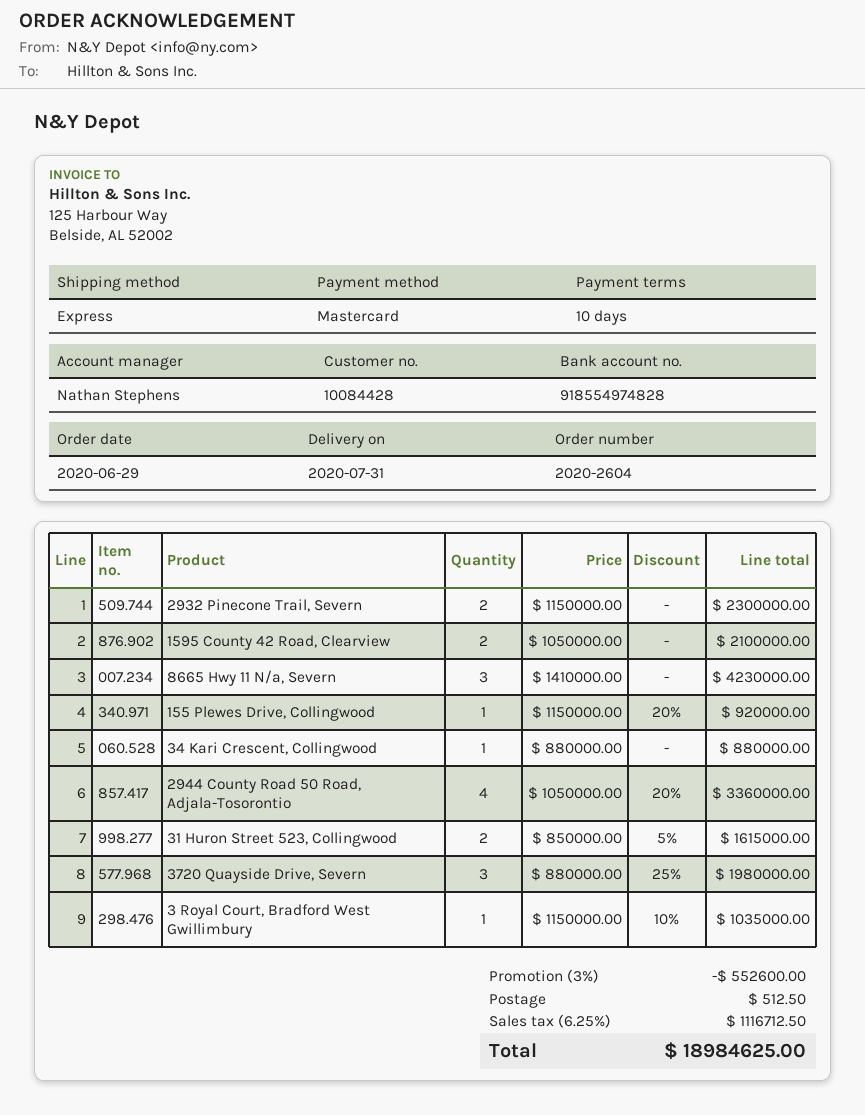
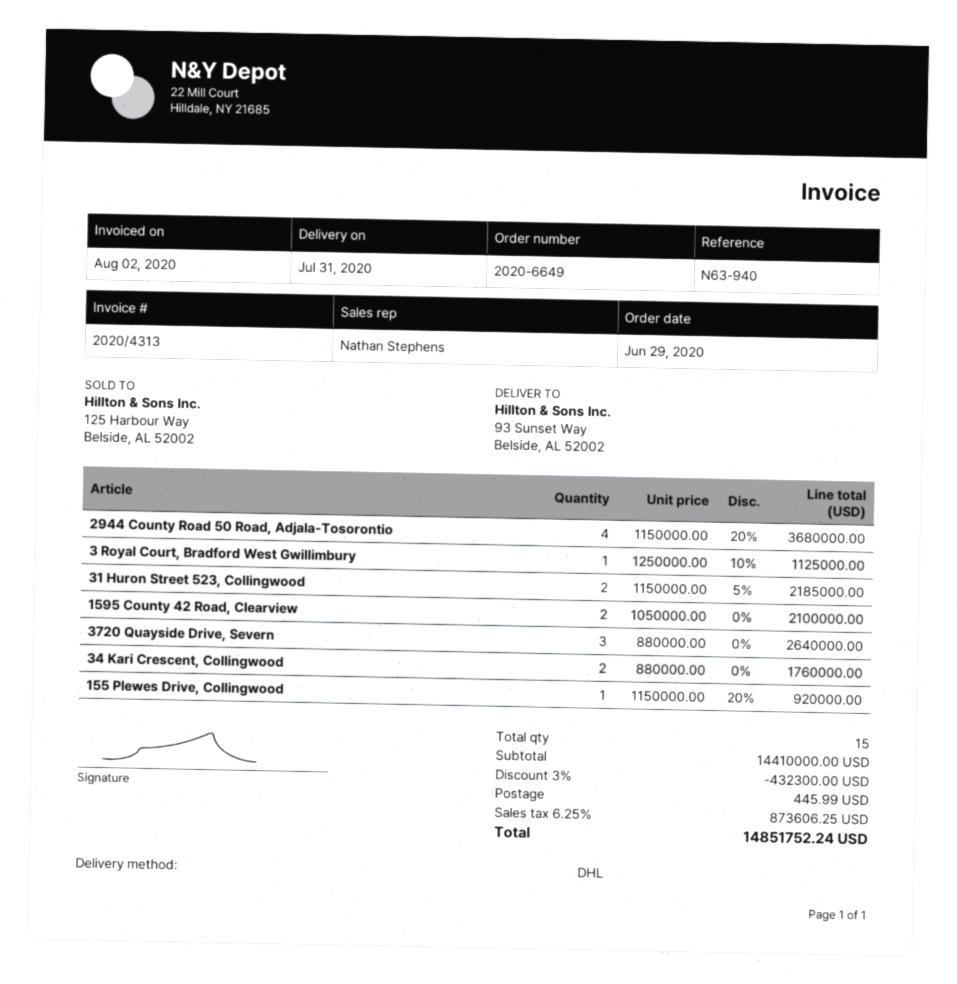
order number: 2020-2604 -> 2020-6649
shipping method: express -> DHL
2932 Pinecone Trail, Severn: 2 x 1150000.00 = 2300000.00 -> none
8665 Hwy 11 N/a, Severn: 3 x 1410000.00 = 4230000.00 -> none
34 Kari Crescent, Collingwood: 1 x 880000.00 = 880000.00 -> 2 x 880000.00 = 1760000.00
2944 County Road 50 Road, Adjala-Tosorontio: 4 x 1050000.00 - 20% = 3360000.00 -> 4 x 1150000.00 - 20% = 3680000.00
31 Huron Street 523, Collingwood: 2 x 850000.00 - 5% = 1615000.00 -> 2 x 1150000.00 - 5% = 2185000.00
3720 Quayside Drive, Severn: 3 x 880000.00 - 25% = 1980000.00 -> 3 x 880000.00 = 2640000.00
3 Royal Court, Bradford West Gwillimbury: 1 x 1150000.00 - 10% = 1035000.00 -> 1 x 1250000.00 - 10% = 1125000.00
discount: 3% = 552600.00 -> 3% = 432300.00
shipping: 512.50 -> 445.99
tax: 6.25% = 1116712.50 -> 6.25% = 873606.25
total: 18984625.00 -> 14851752.24

